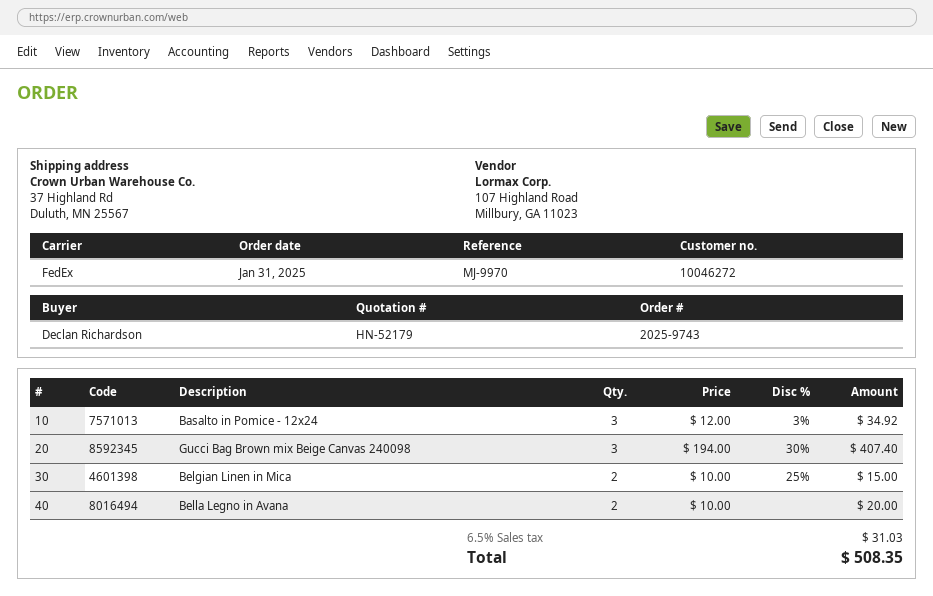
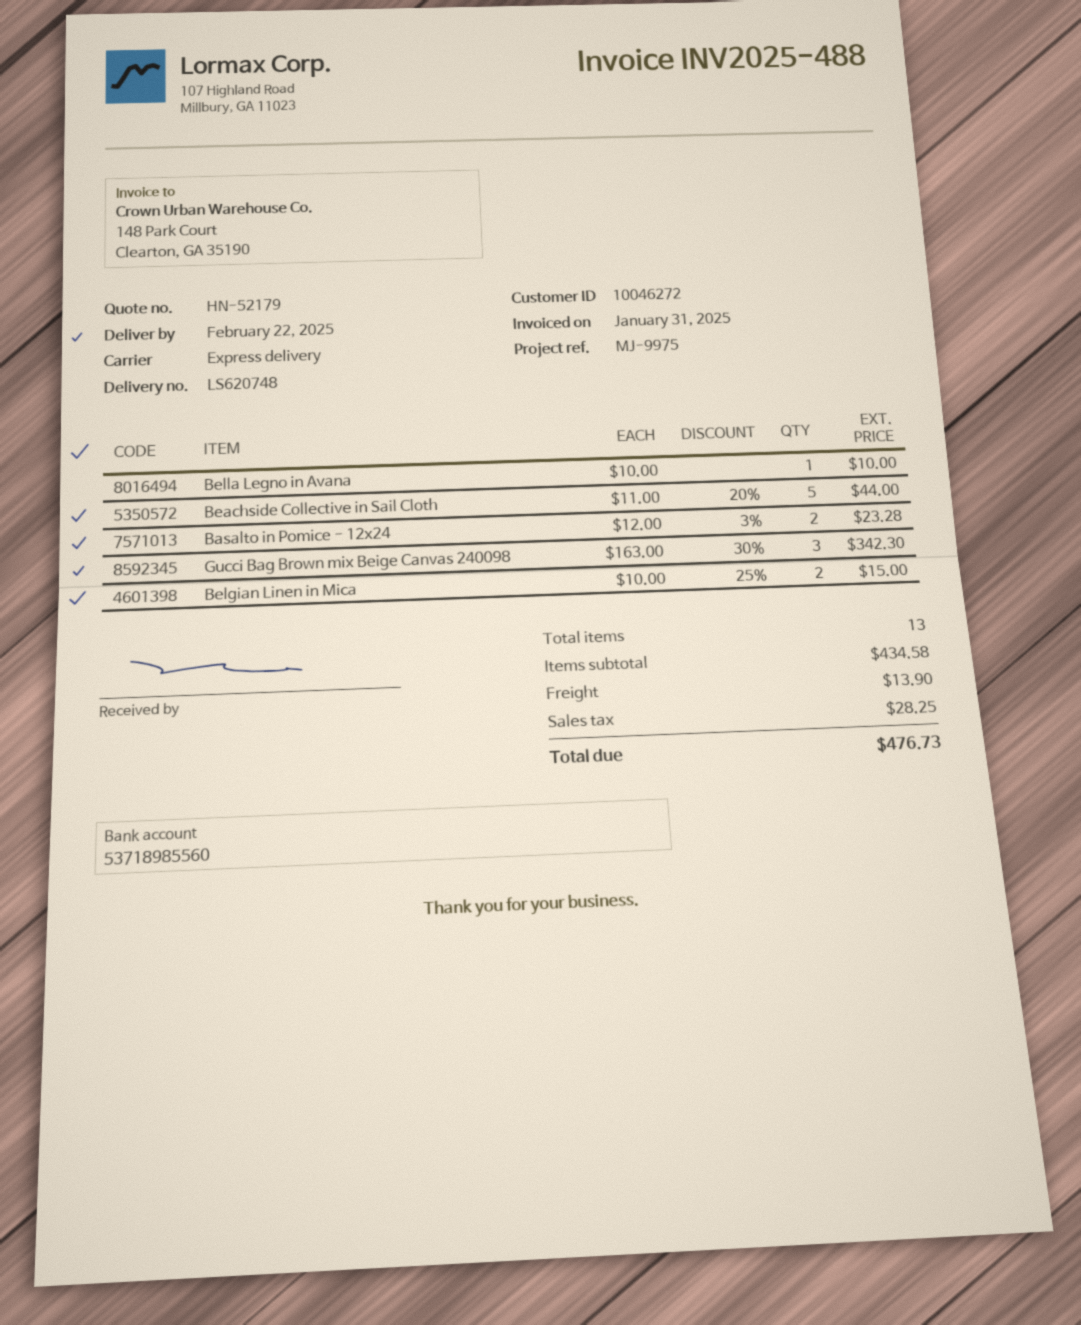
reference: MJ-9970 -> MJ-9975
shipping method: FedEx -> express
Basalto in Pomice - 12x24: 3 x 12.00 - 3% = 34.92 -> 2 x 12.00 - 3% = 23.28
Gucci Bag Brown mix Beige Canvas 240098: 3 x 194.00 - 30% = 407.40 -> 3 x 163.00 - 30% = 342.30
Bella Legno in Avana: 2 x 10.00 = 20.00 -> 1 x 10.00 = 10.00
Beachside Collective in Sail Cloth: none -> 5 x 11.00 - 20% = 44.00
shipping: none -> 13.90
tax: 31.03 -> 28.25
total: 508.35 -> 476.73

